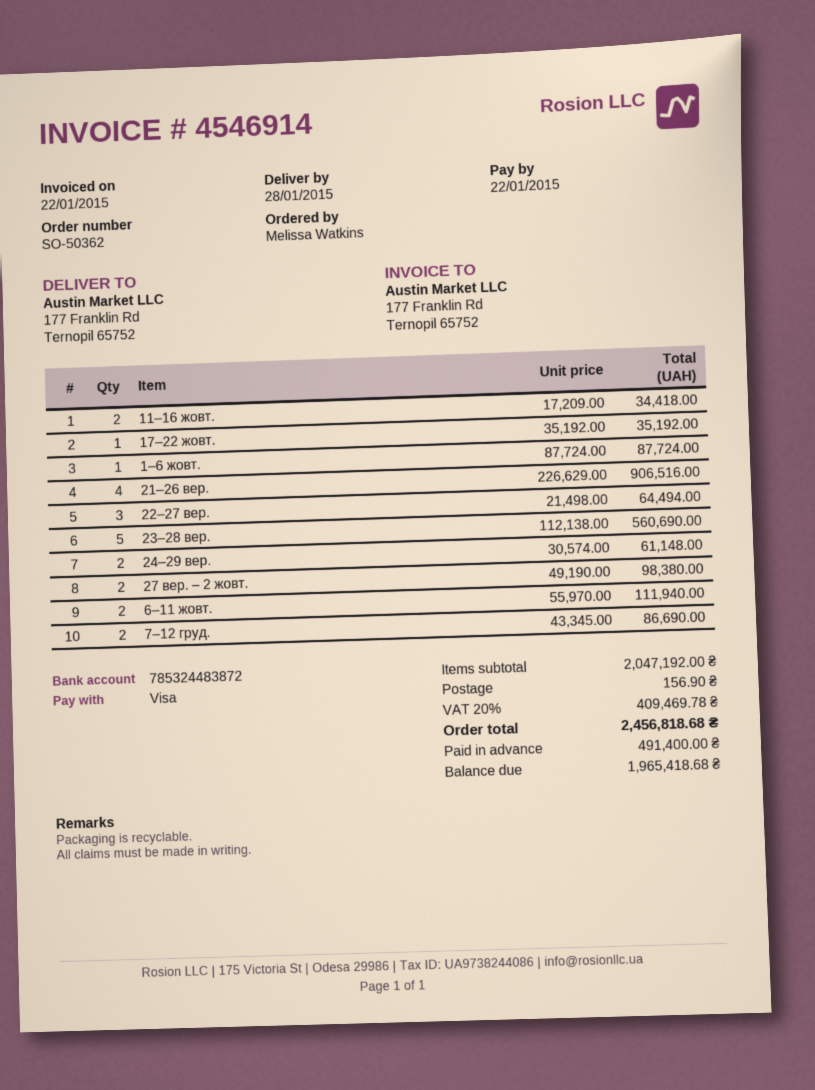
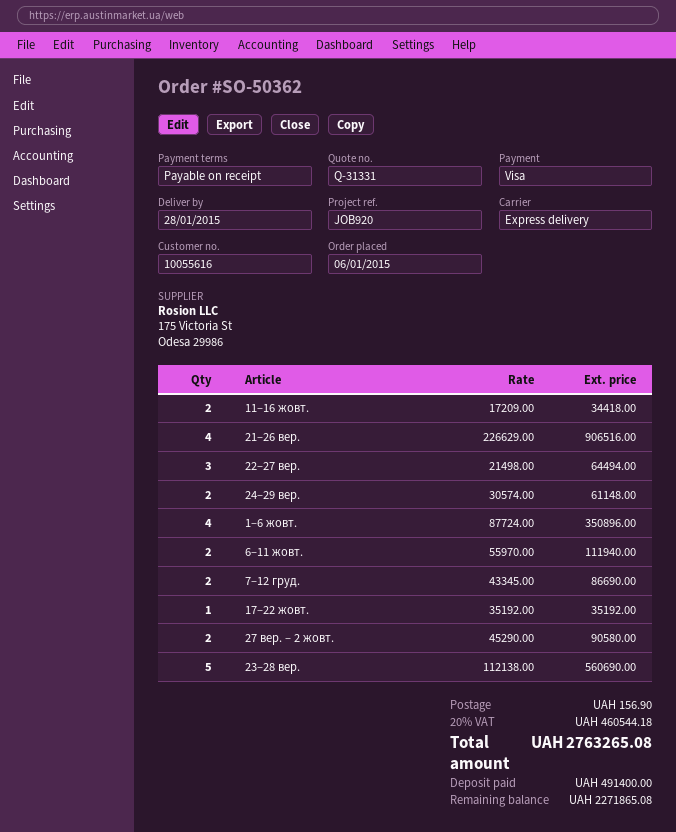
1–6 жовт.: 1 x 87724.00 = 87724.00 -> 4 x 87724.00 = 350896.00
27 вер. – 2 жовт.: 2 x 49190.00 = 98380.00 -> 2 x 45290.00 = 90580.00
tax: 20% = 409469.78 -> 20% = 460544.18
total: 2456818.68 -> 2763265.08
balance: 1965418.68 -> 2271865.08

